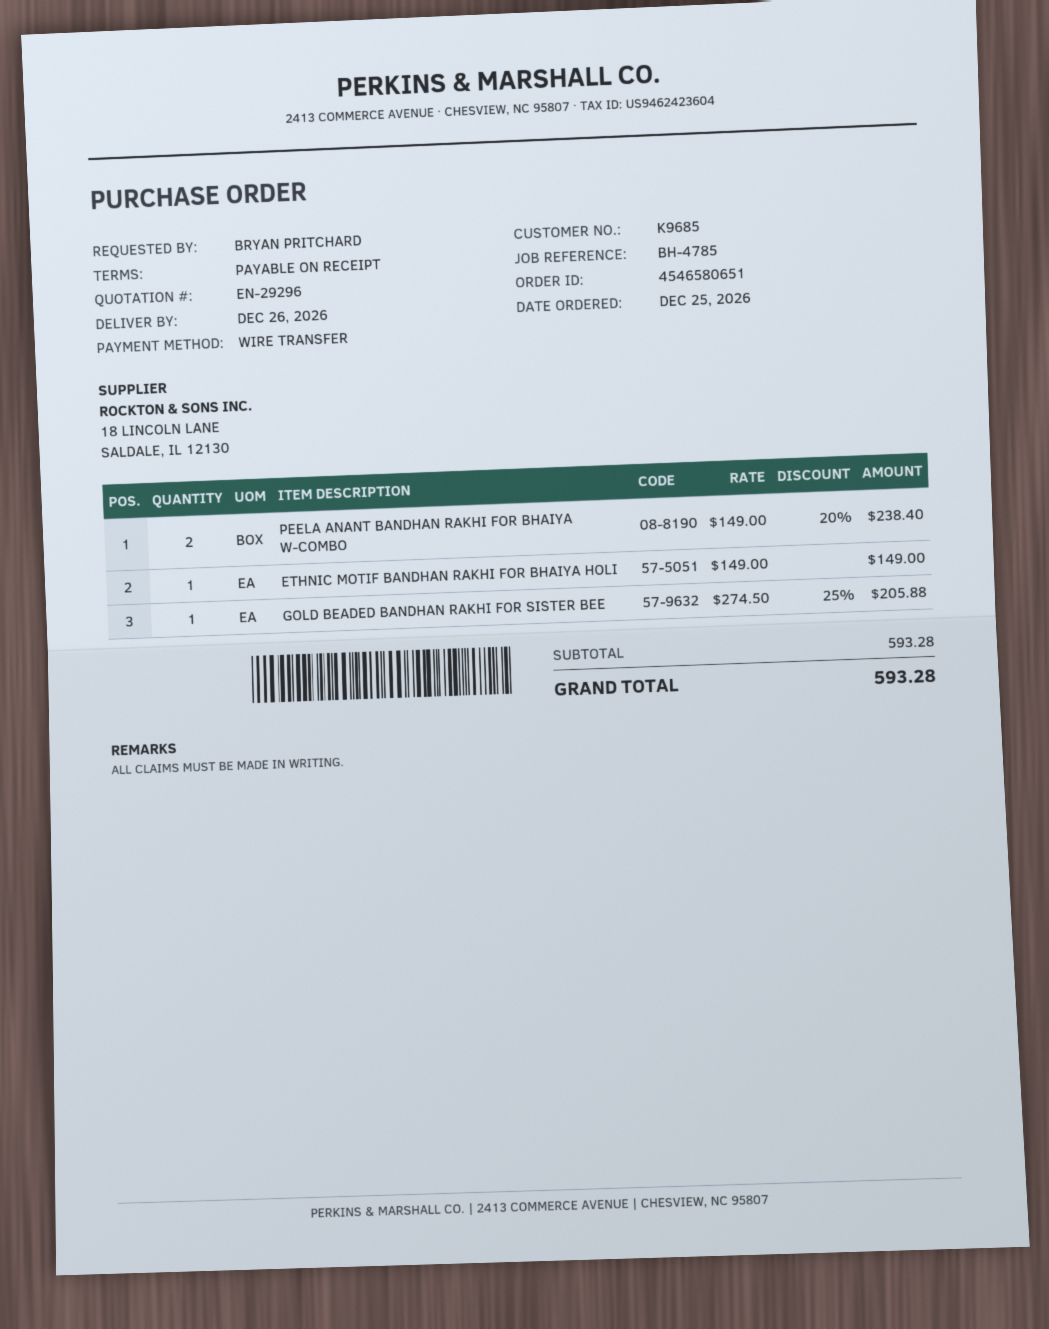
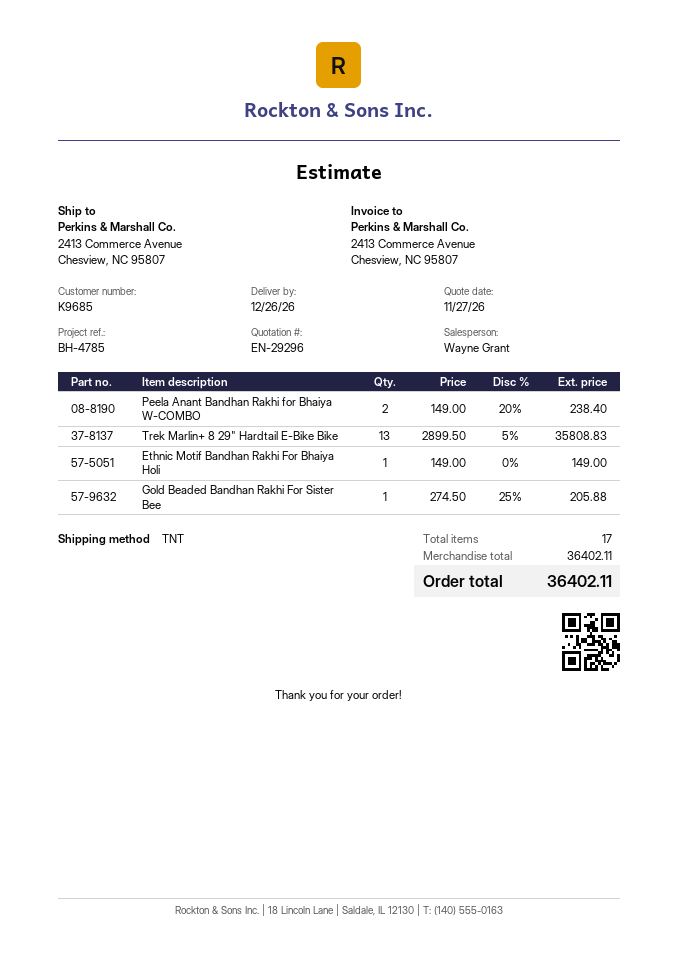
Trek Marlin+ 8 29" Hardtail E-Bike Bike: none -> 13 x 2899.50 - 5% = 35808.83
subtotal: 593.28 -> 36402.11
total: 593.28 -> 36402.11

